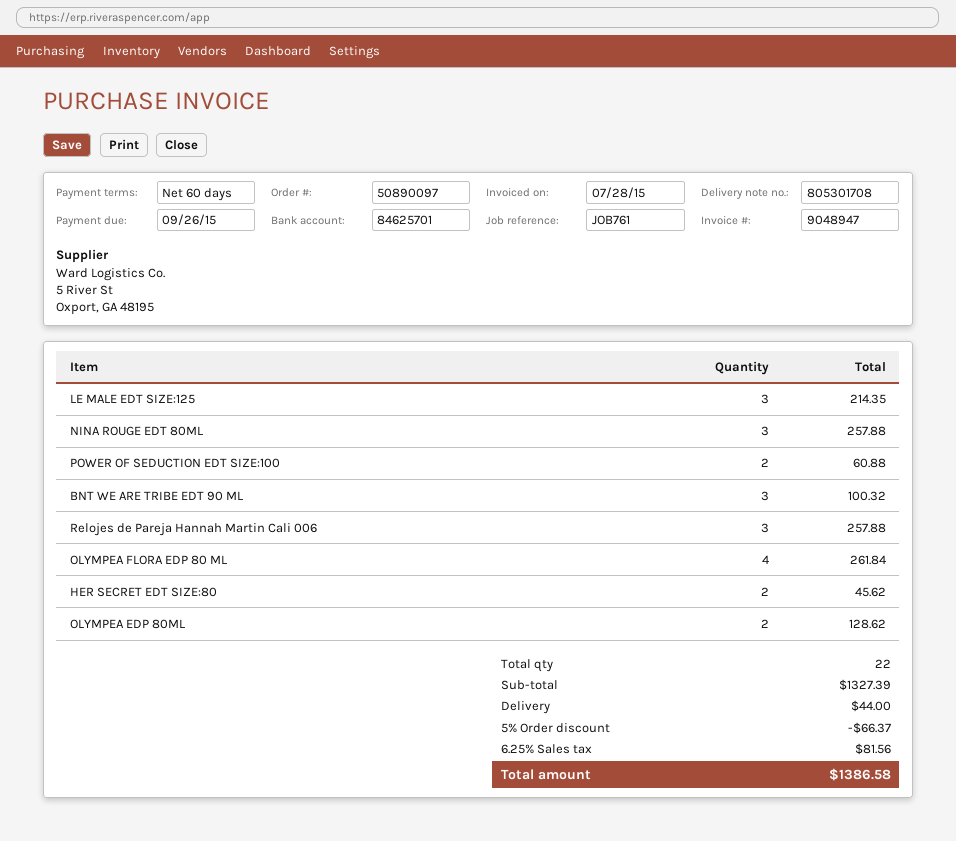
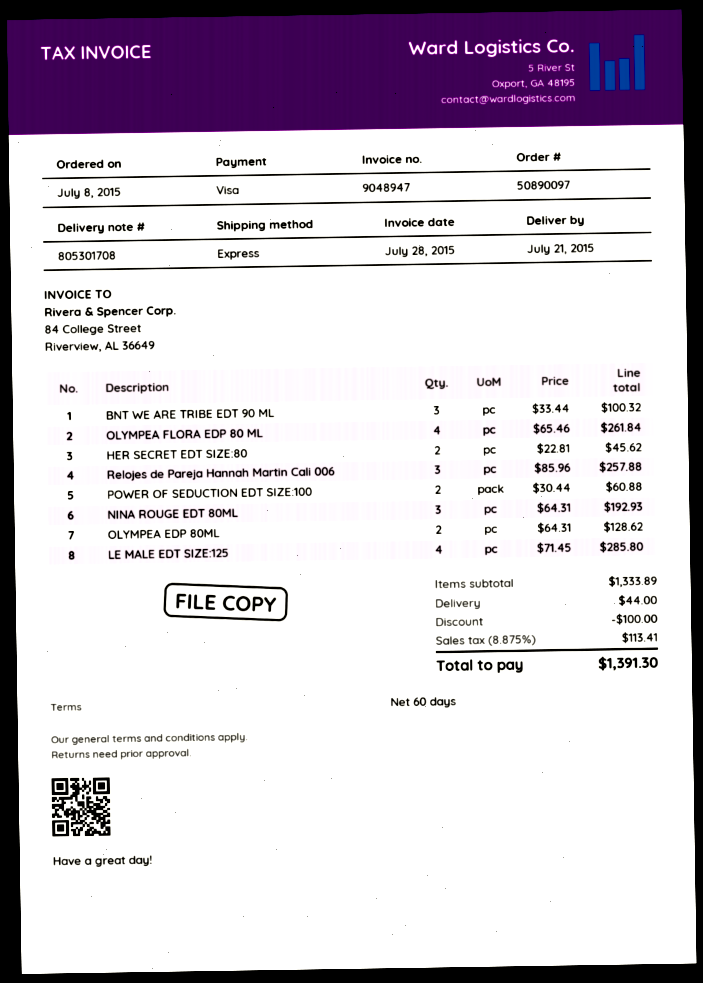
LE MALE EDT SIZE:125: 3 for 214.35 -> 4 for 285.80
NINA ROUGE EDT 80ML: 3 for 257.88 -> 3 for 192.93
subtotal: 1327.39 -> 1333.89
discount: 66.37 -> 100.00
tax: 6.25% = 81.56 -> 8.875% = 113.41
total: 1386.58 -> 1391.30

